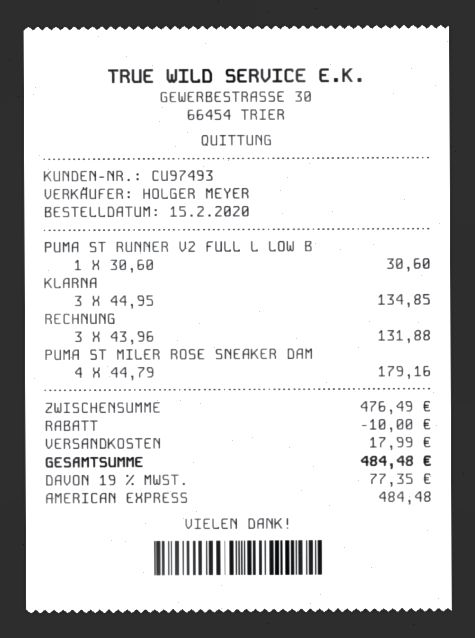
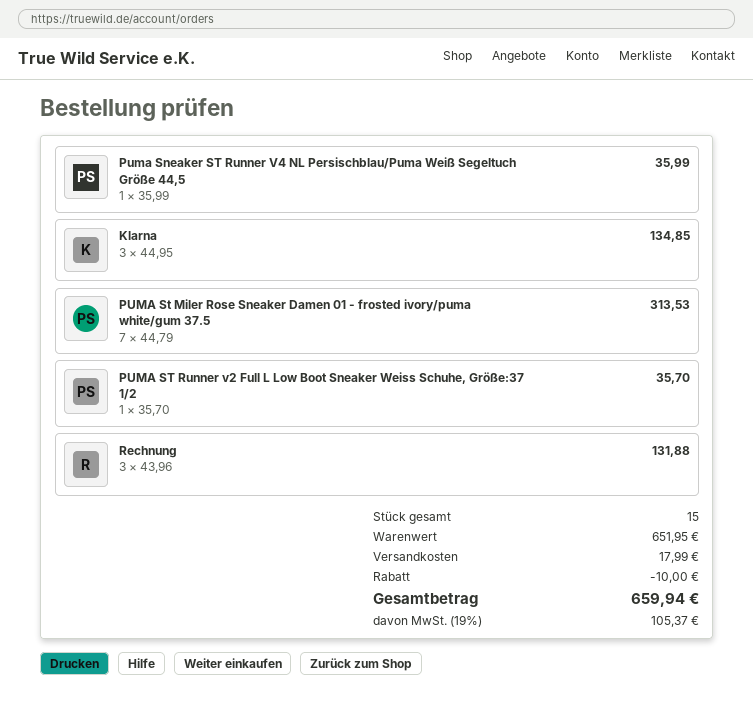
PUMA ST RUNNER V2 FULL L LOW B: 1 x 30.60 = 30.60 -> 1 x 35.70 = 35.70
PUMA ST MILER ROSE SNEAKER DAM: 4 x 44.79 = 179.16 -> 7 x 44.79 = 313.53
Puma Sneaker ST Runner V4 NL Persischblau/Puma Weiß Segeltuch Größe 44,5: none -> 1 x 35.99 = 35.99
subtotal: 476.49 -> 651.95
tax: 19% = 77.35 -> 19% = 105.37
total: 484.48 -> 659.94

